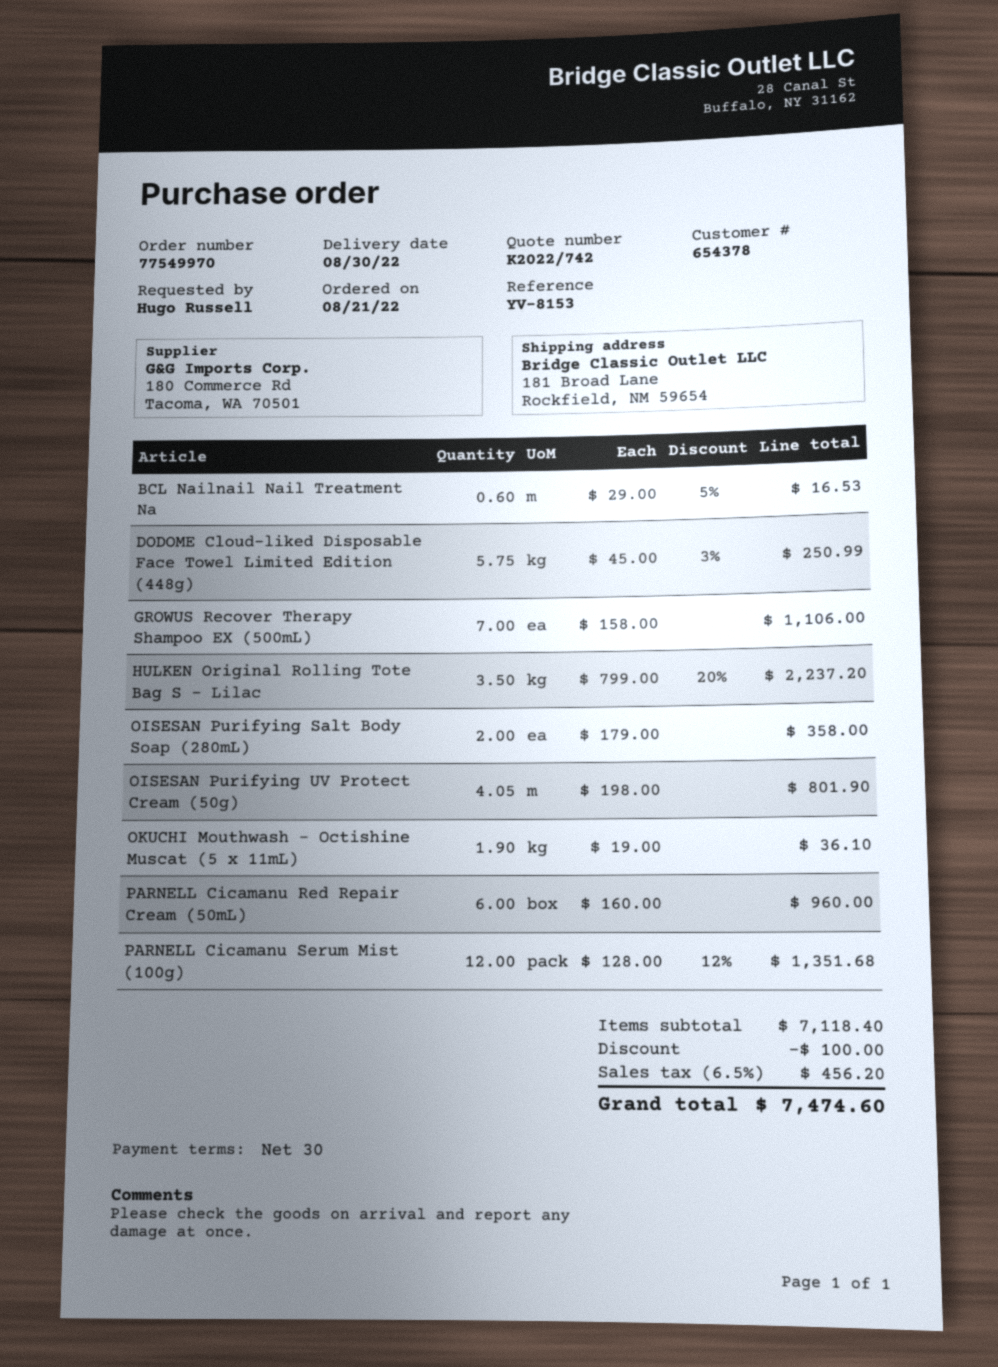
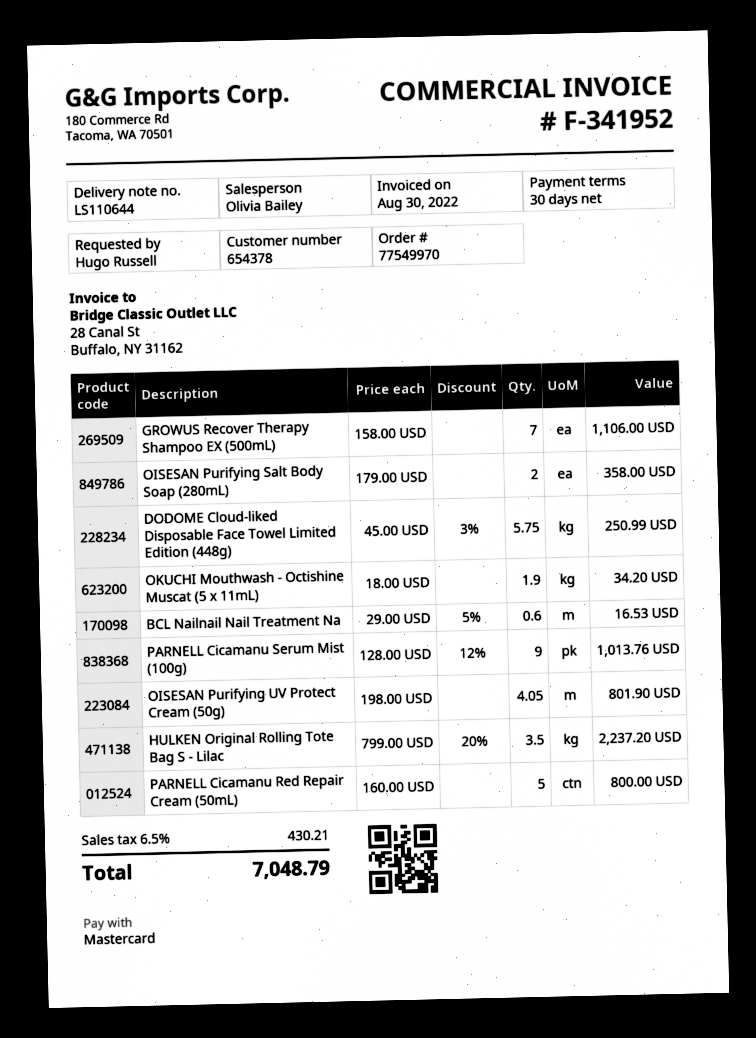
OKUCHI Mouthwash - Octishine Muscat (5 x 11mL): 1.9 x 19.00 = 36.10 -> 1.9 x 18.00 = 34.20
PARNELL Cicamanu Red Repair Cream (50mL): 6 x 160.00 = 960.00 -> 5 x 160.00 = 800.00
PARNELL Cicamanu Serum Mist (100g): 12 x 128.00 - 12% = 1351.68 -> 9 x 128.00 - 12% = 1013.76
discount: 100.00 -> none
tax: 6.5% = 456.20 -> 6.5% = 430.21
total: 7474.60 -> 7048.79

